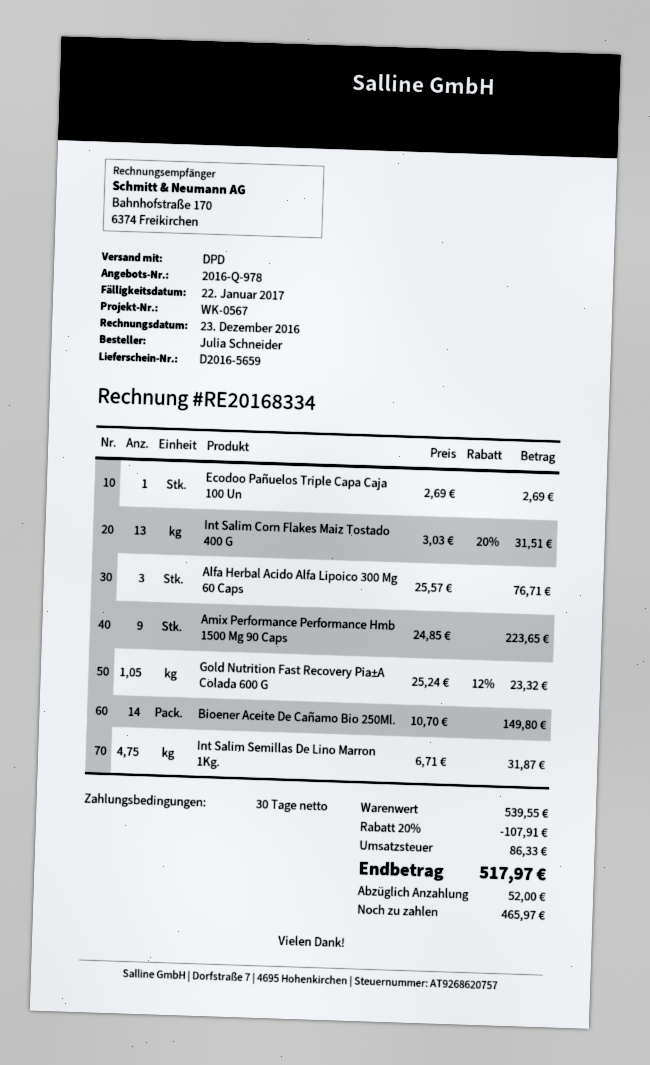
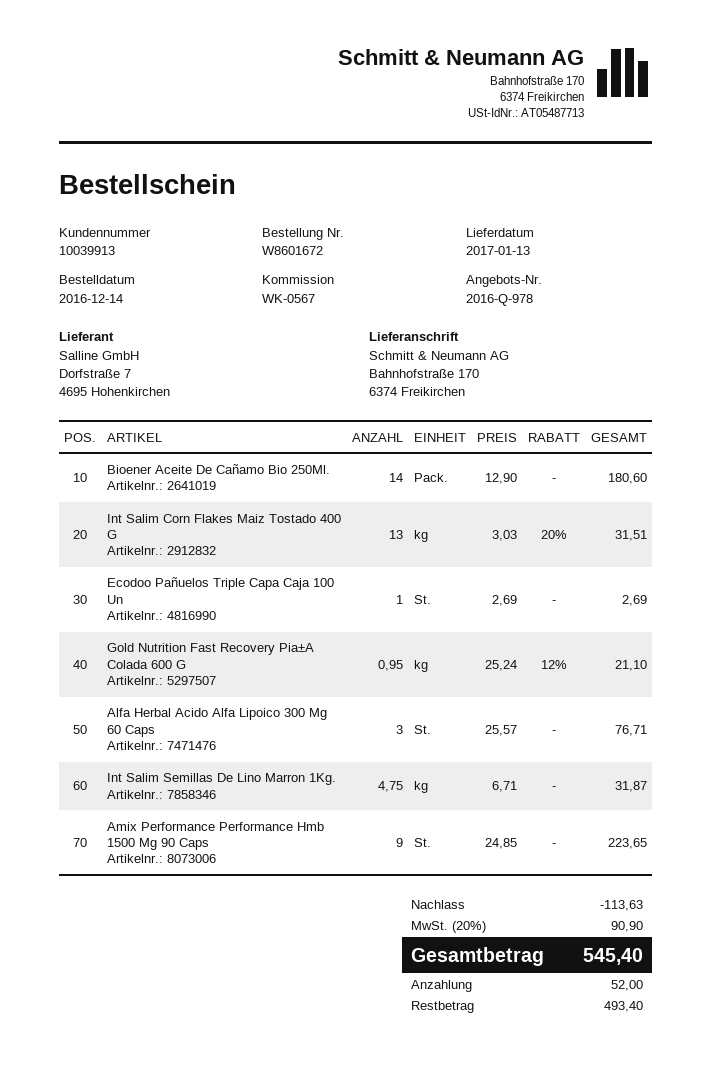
Gold Nutrition Fast Recovery Pia±A Colada 600 G: 1.05 x 25.24 - 12% = 23.32 -> 0.95 x 25.24 - 12% = 21.10
Bioener Aceite De Cañamo Bio 250Ml.: 14 x 10.70 = 149.80 -> 14 x 12.90 = 180.60
discount: 107.91 -> 113.63
tax: 86.33 -> 90.90
total: 517.97 -> 545.40
balance: 465.97 -> 493.40

